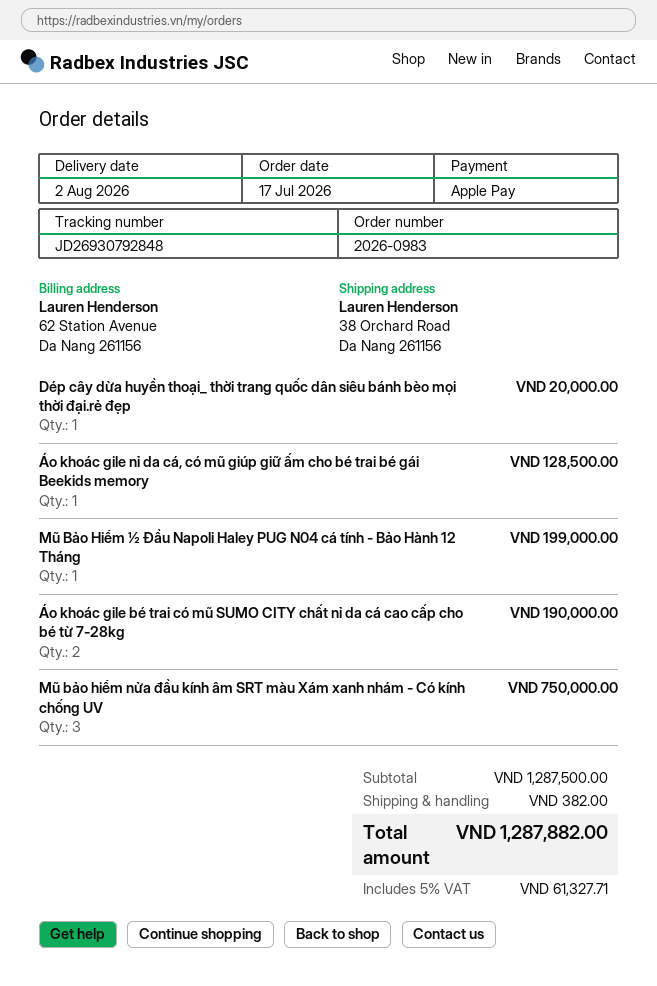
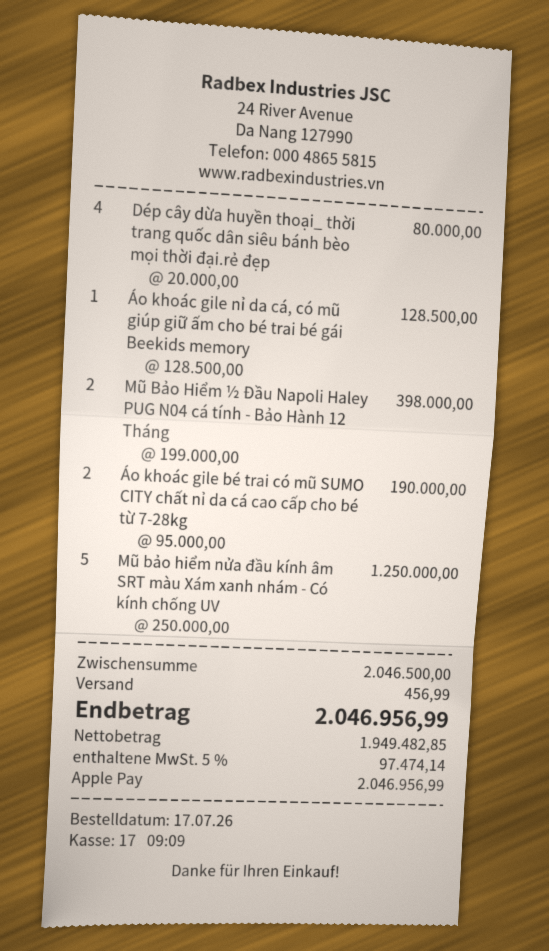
Dép cây dừa huyền thoại_ thời trang quốc dân siêu bánh bèo mọi thời đại.rẻ đẹp: 1 for 20000.00 -> 4 for 80000.00
Mũ Bảo Hiểm ½ Đầu Napoli Haley PUG N04 cá tính - Bảo Hành 12 Tháng: 1 for 199000.00 -> 2 for 398000.00
Mũ bảo hiểm nửa đầu kính âm SRT màu Xám xanh nhám - Có kính chống UV: 3 for 750000.00 -> 5 for 1250000.00
subtotal: 1287500.00 -> 2046500.00
shipping: 382.00 -> 456.99
tax: 5% = 61327.71 -> 5% = 97474.14
total: 1287882.00 -> 2046956.99

